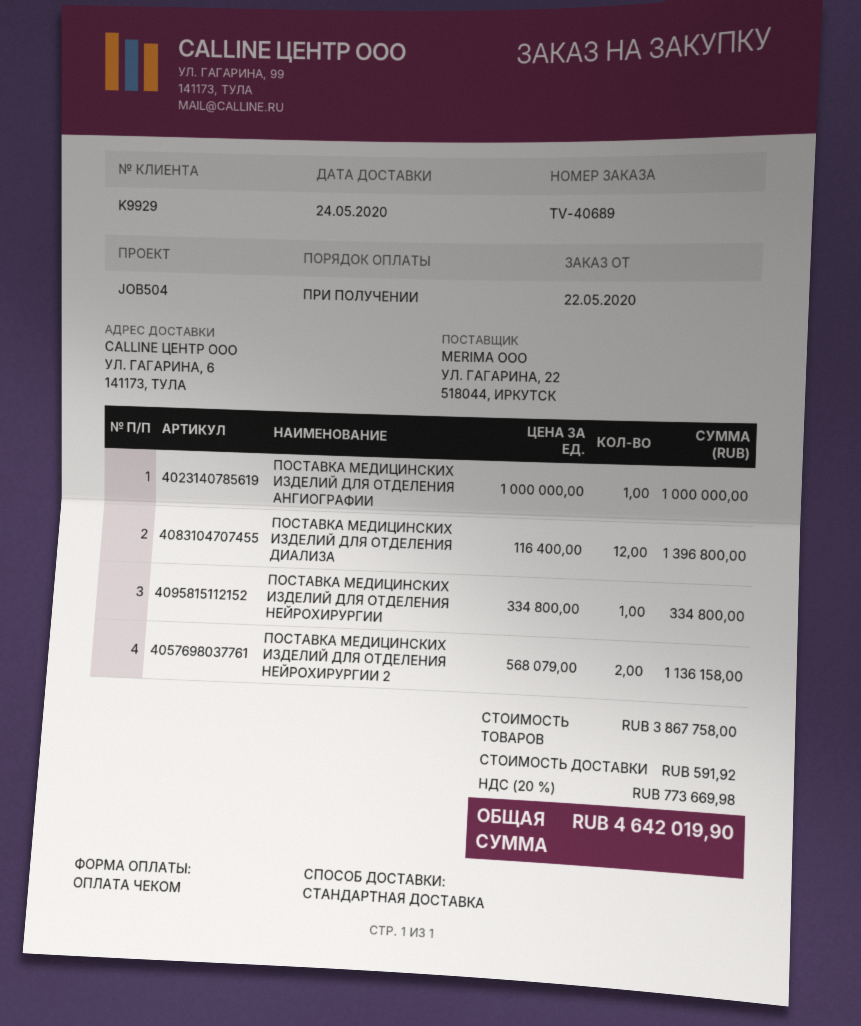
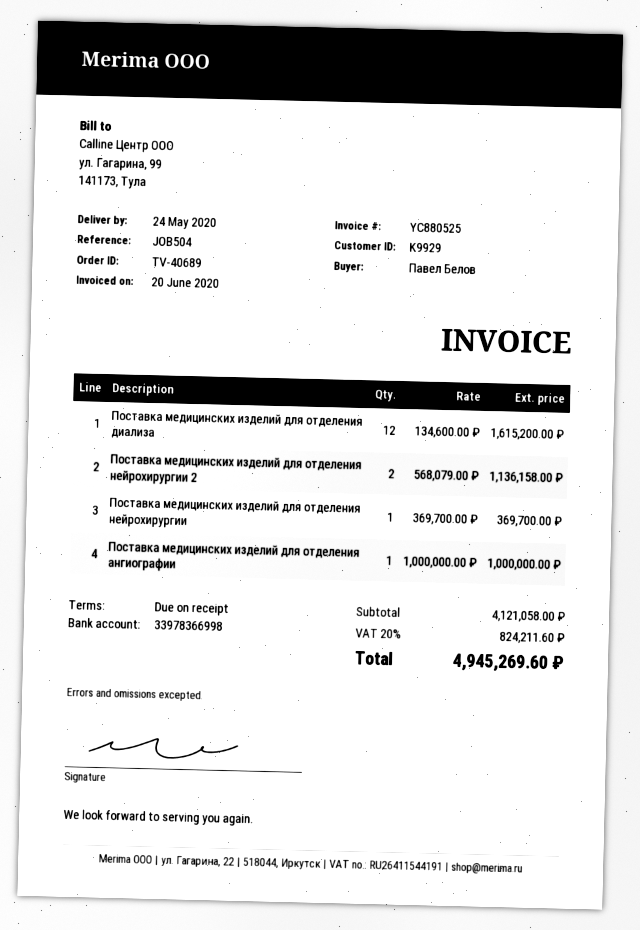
ПОСТАВКА МЕДИЦИНСКИХ ИЗДЕЛИЙ ДЛЯ ОТДЕЛЕНИЯ ДИАЛИЗА: 12 x 116400.00 = 1396800.00 -> 12 x 134600.00 = 1615200.00
ПОСТАВКА МЕДИЦИНСКИХ ИЗДЕЛИЙ ДЛЯ ОТДЕЛЕНИЯ НЕЙРОХИРУРГИИ: 1 x 334800.00 = 334800.00 -> 1 x 369700.00 = 369700.00
subtotal: 3867758.00 -> 4121058.00
shipping: 591.92 -> none
tax: 20% = 773669.98 -> 20% = 824211.60
total: 4642019.90 -> 4945269.60

